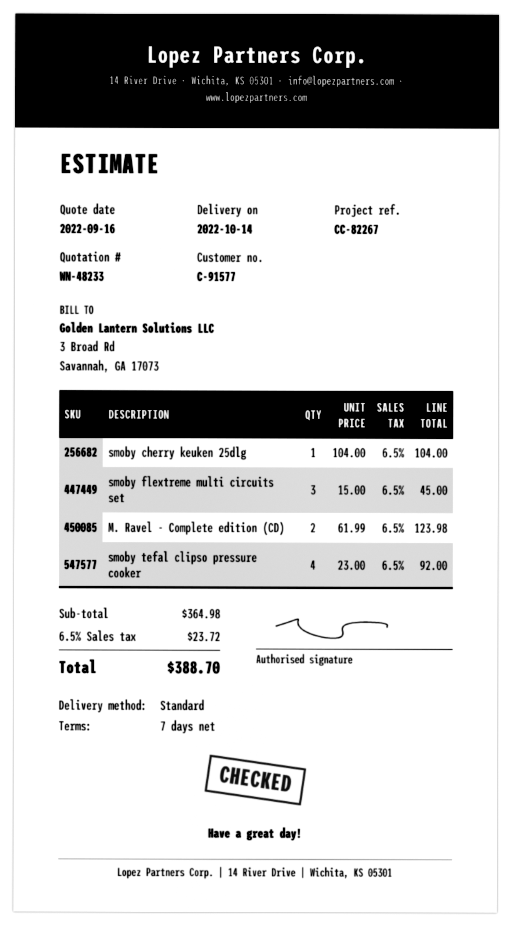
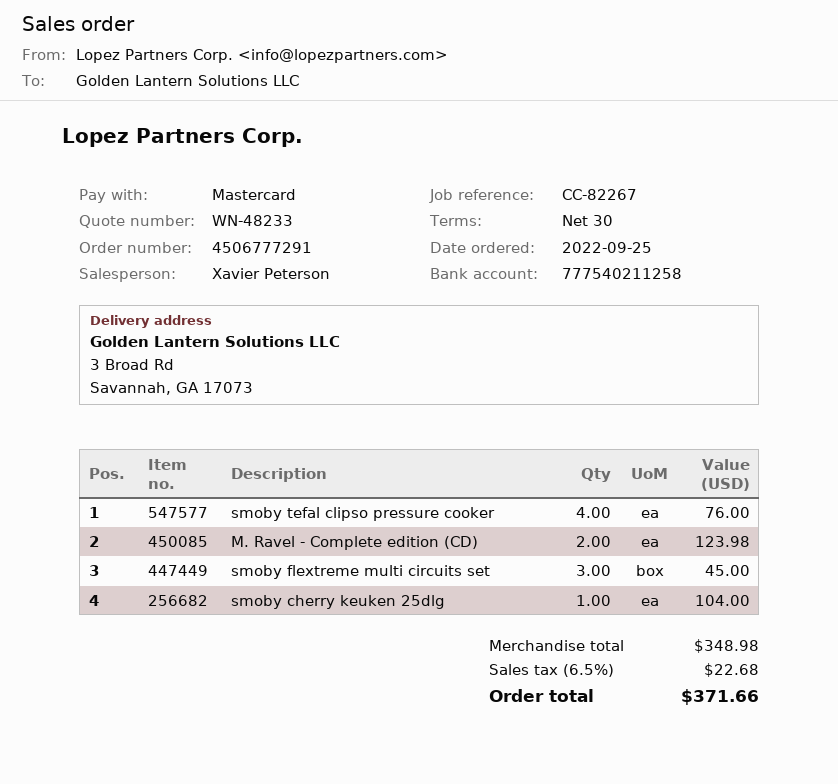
payment terms: 7 days -> 30 days
smoby tefal clipso pressure cooker: 4 for 92.00 -> 4 for 76.00
subtotal: 364.98 -> 348.98
tax: 6.5% = 23.72 -> 6.5% = 22.68
total: 388.70 -> 371.66

